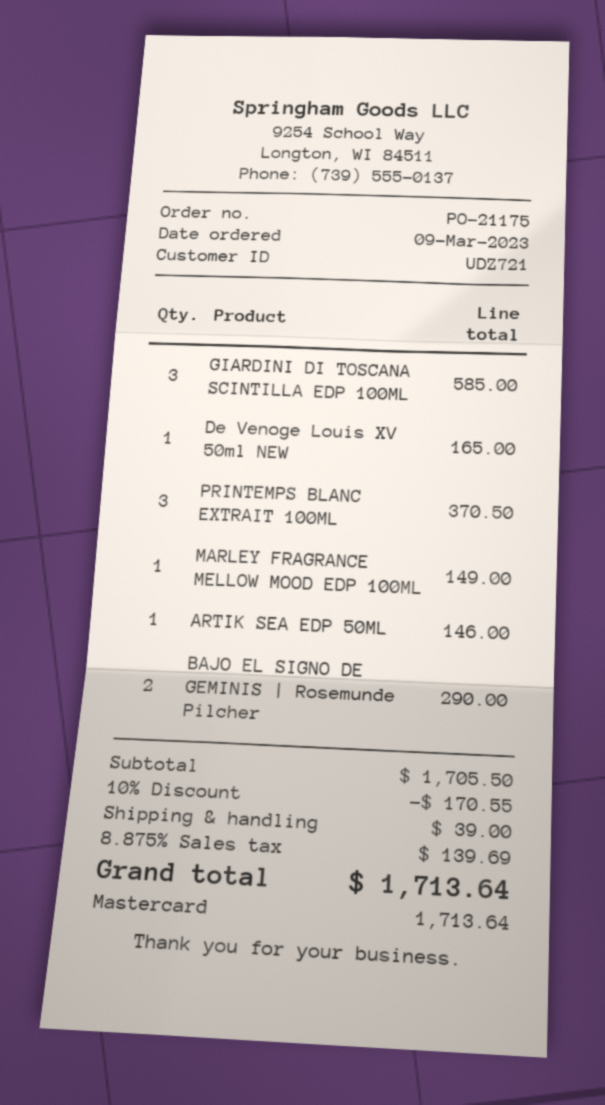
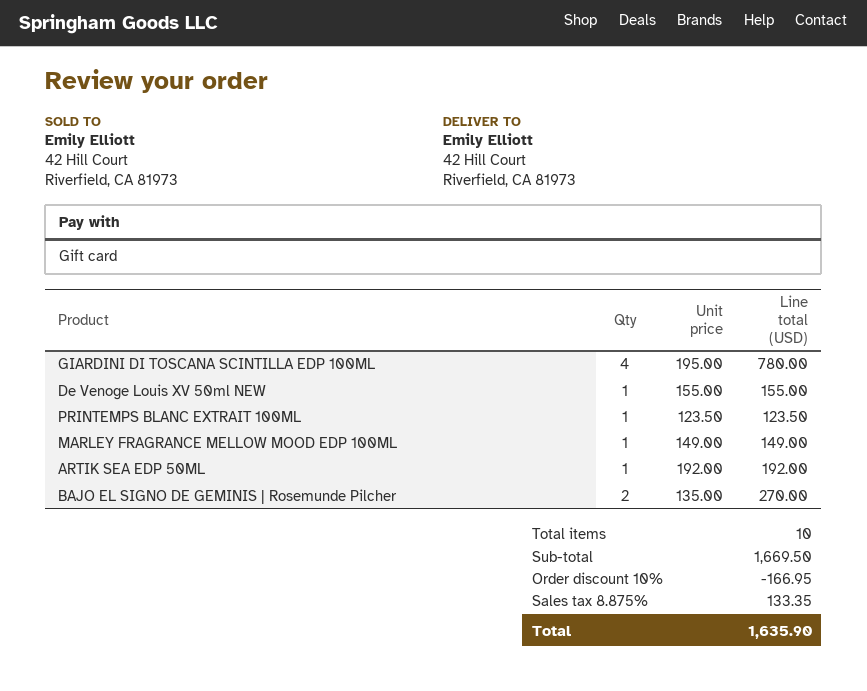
payment method: Mastercard -> gift card
GIARDINI DI TOSCANA SCINTILLA EDP 100ML: 3 for 585.00 -> 4 for 780.00
De Venoge Louis XV 50ml NEW: 1 for 165.00 -> 1 for 155.00
PRINTEMPS BLANC EXTRAIT 100ML: 3 for 370.50 -> 1 for 123.50
ARTIK SEA EDP 50ML: 1 for 146.00 -> 1 for 192.00
BAJO EL SIGNO DE GEMINIS | Rosemunde Pilcher: 2 for 290.00 -> 2 for 270.00
subtotal: 1705.50 -> 1669.50
discount: 10% = 170.55 -> 10% = 166.95
shipping: 39.00 -> none
tax: 8.875% = 139.69 -> 8.875% = 133.35
total: 1713.64 -> 1635.90

